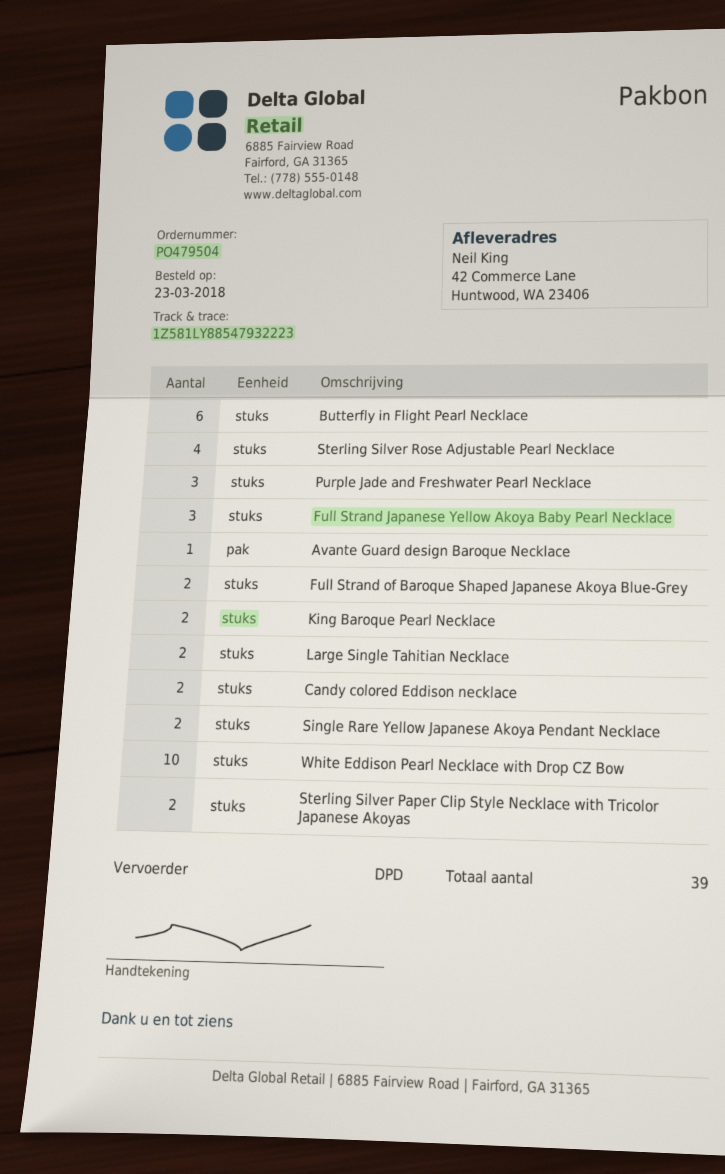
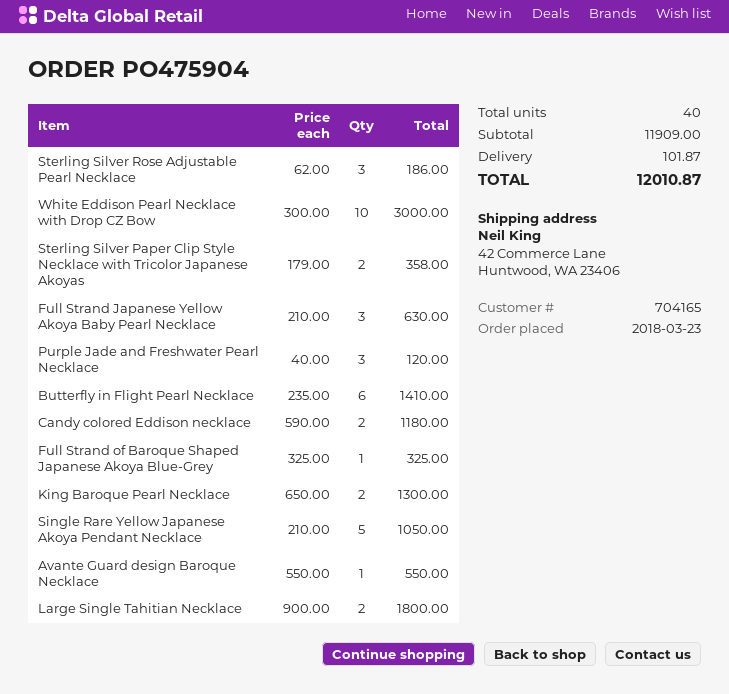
order number: PO479504 -> PO475904
Sterling Silver Rose Adjustable Pearl Necklace: 4 -> 3
Full Strand of Baroque Shaped Japanese Akoya Blue-Grey: 2 -> 1
Single Rare Yellow Japanese Akoya Pendant Necklace: 2 -> 5
total quantity: 39 -> 40

